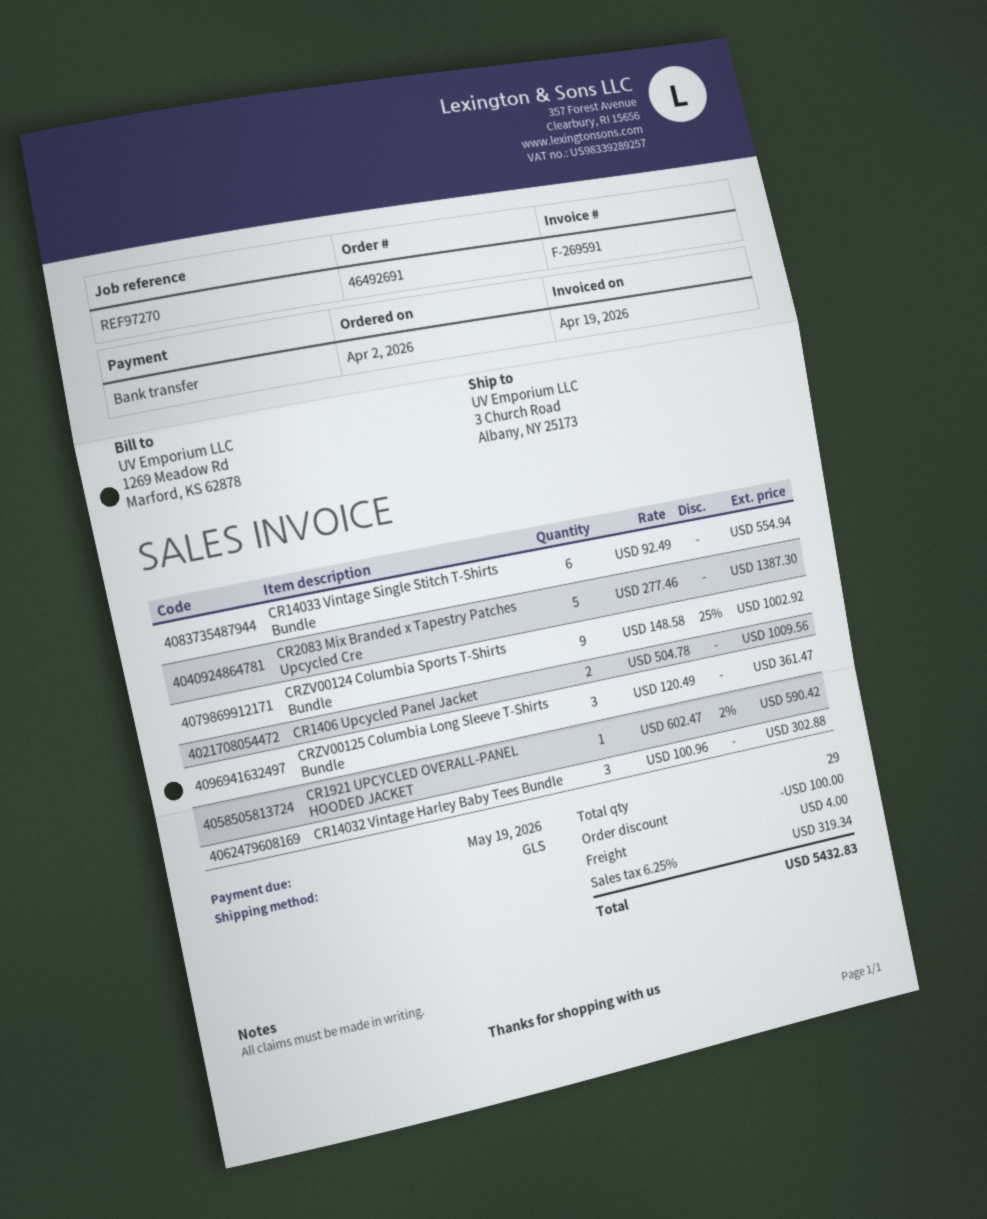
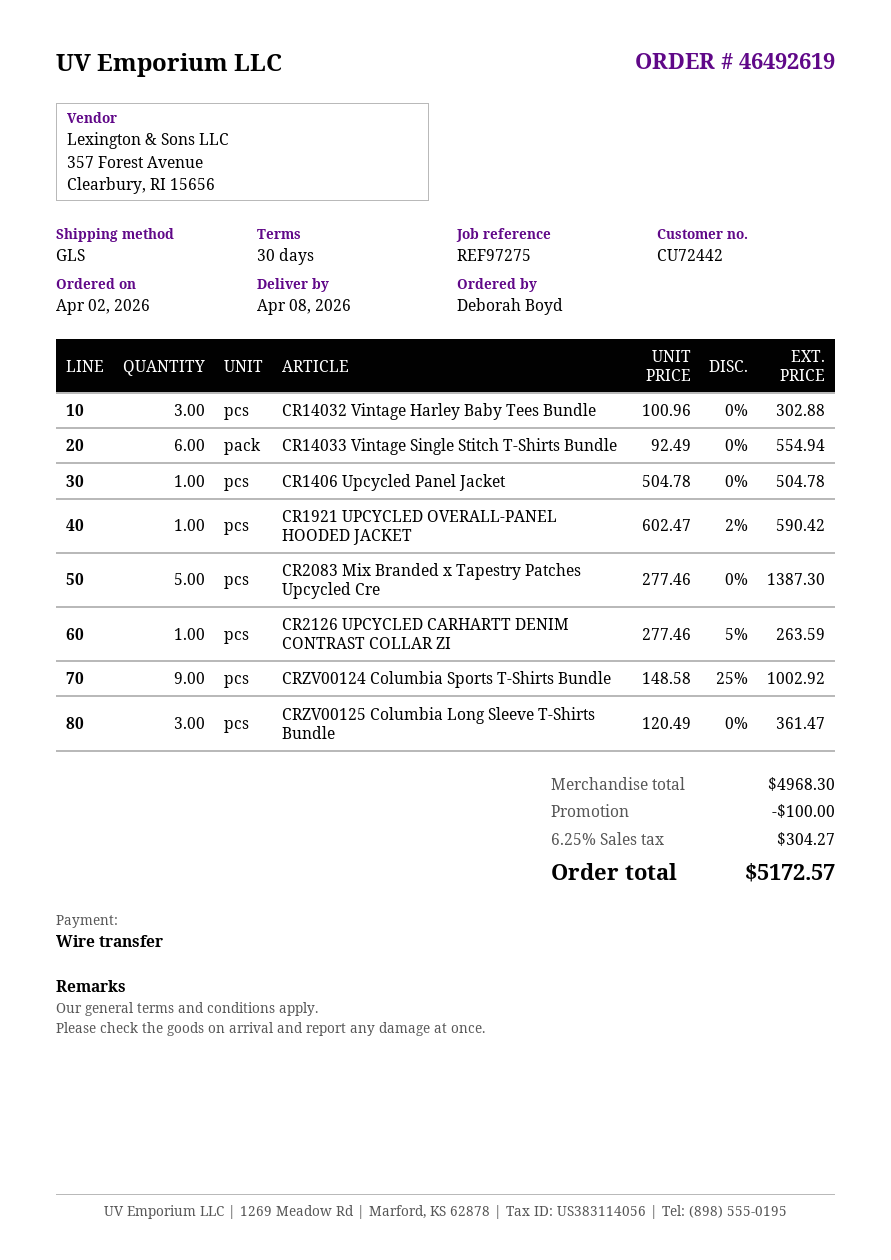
order number: 46492691 -> 46492619
reference: REF97270 -> REF97275
CR1406 Upcycled Panel Jacket: 2 x 504.78 = 1009.56 -> 1 x 504.78 = 504.78
CR2126 UPCYCLED CARHARTT DENIM CONTRAST COLLAR ZI: none -> 1 x 277.46 - 5% = 263.59
shipping: 4.00 -> none
tax: 6.25% = 319.34 -> 6.25% = 304.27
total: 5432.83 -> 5172.57

